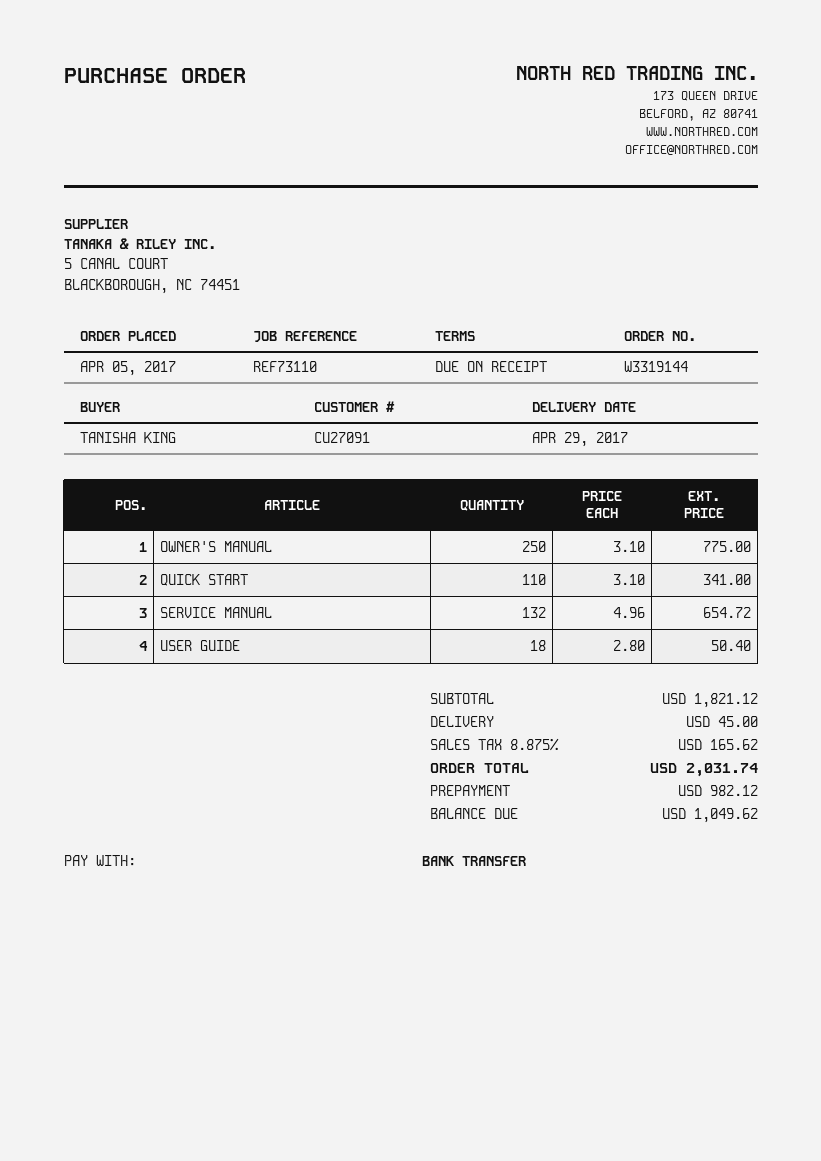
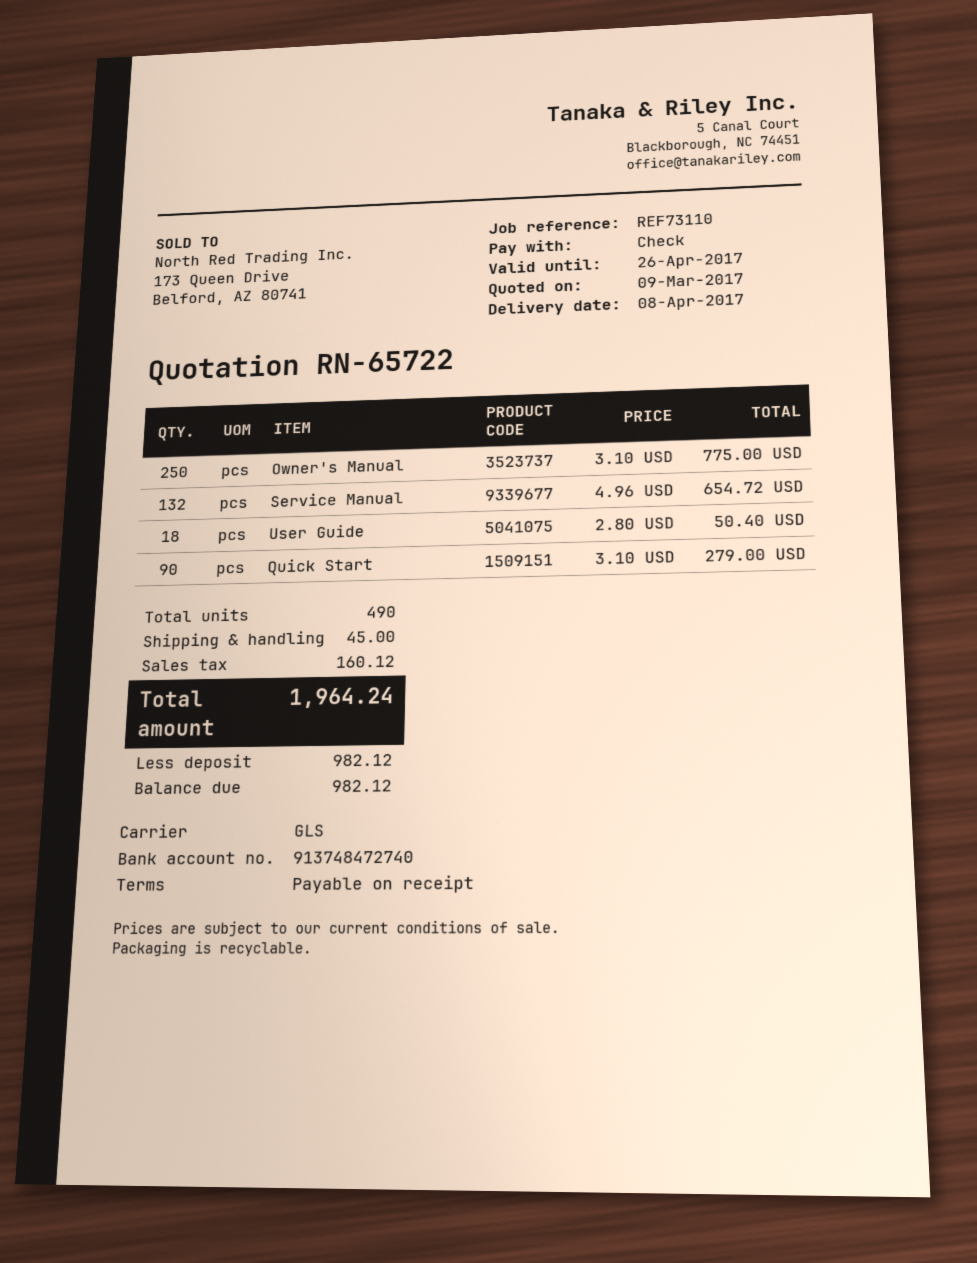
delivery date: 2017-04-29 -> 2017-04-08
payment method: bank transfer -> cheque
QUICK START: 110 x 3.10 = 341.00 -> 90 x 3.10 = 279.00
tax: 165.62 -> 160.12
total: 2031.74 -> 1964.24
balance: 1049.62 -> 982.12

